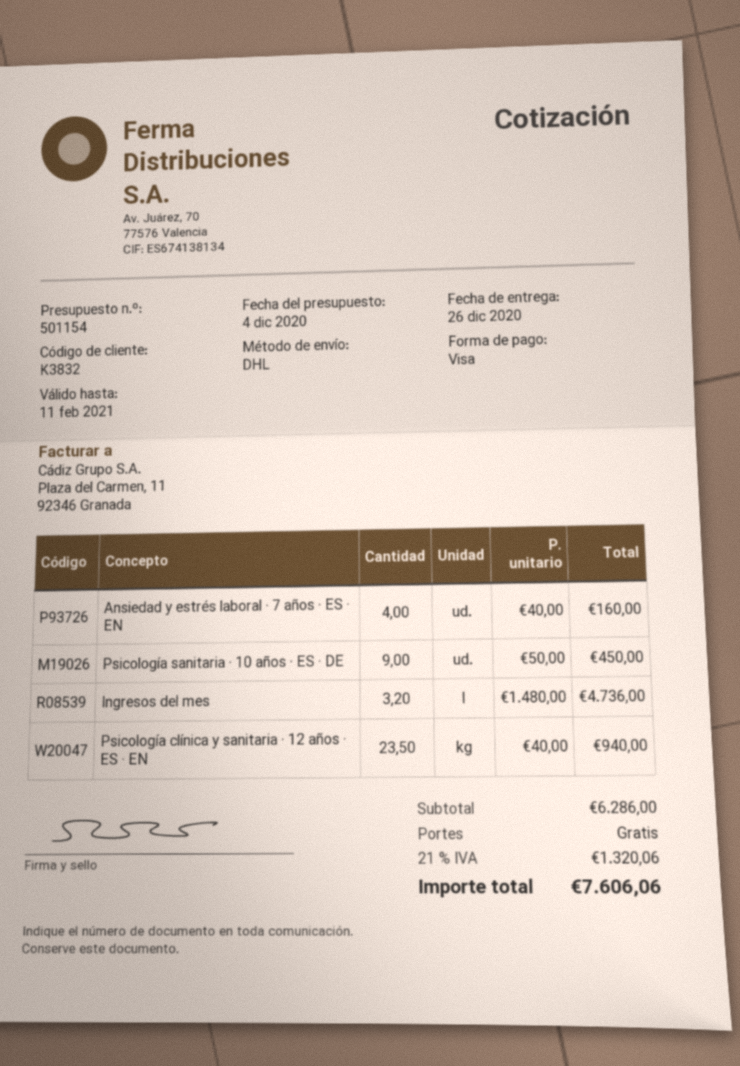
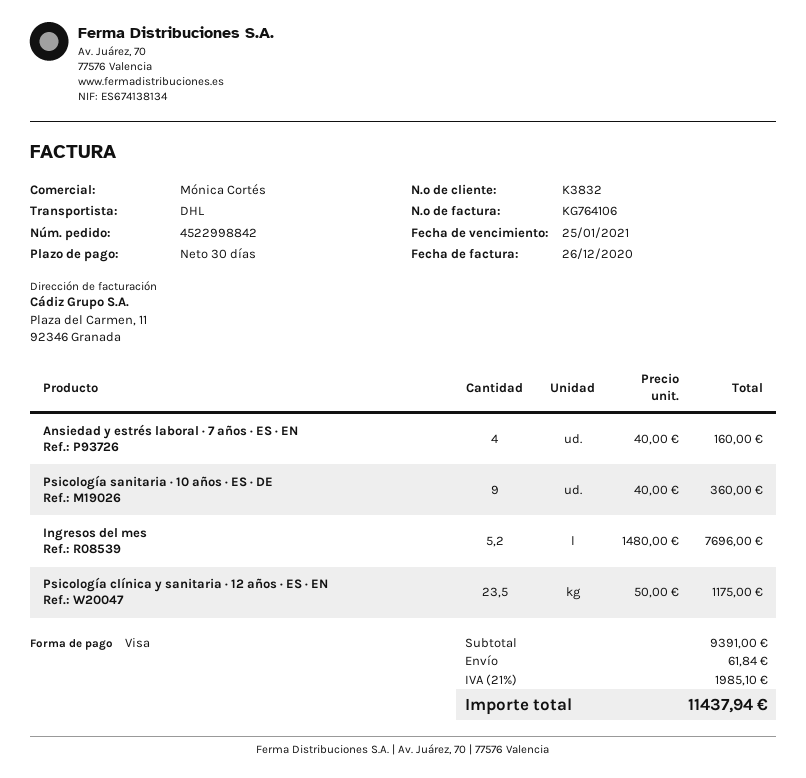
Psicología sanitaria · 10 años · ES · DE: 9 x 50.00 = 450.00 -> 9 x 40.00 = 360.00
Ingresos del mes: 3.2 x 1480.00 = 4736.00 -> 5.2 x 1480.00 = 7696.00
Psicología clínica y sanitaria · 12 años · ES · EN: 23.5 x 40.00 = 940.00 -> 23.5 x 50.00 = 1175.00
subtotal: 6286.00 -> 9391.00
shipping: 0.00 -> 61.84
tax: 21% = 1320.06 -> 21% = 1985.10
total: 7606.06 -> 11437.94

